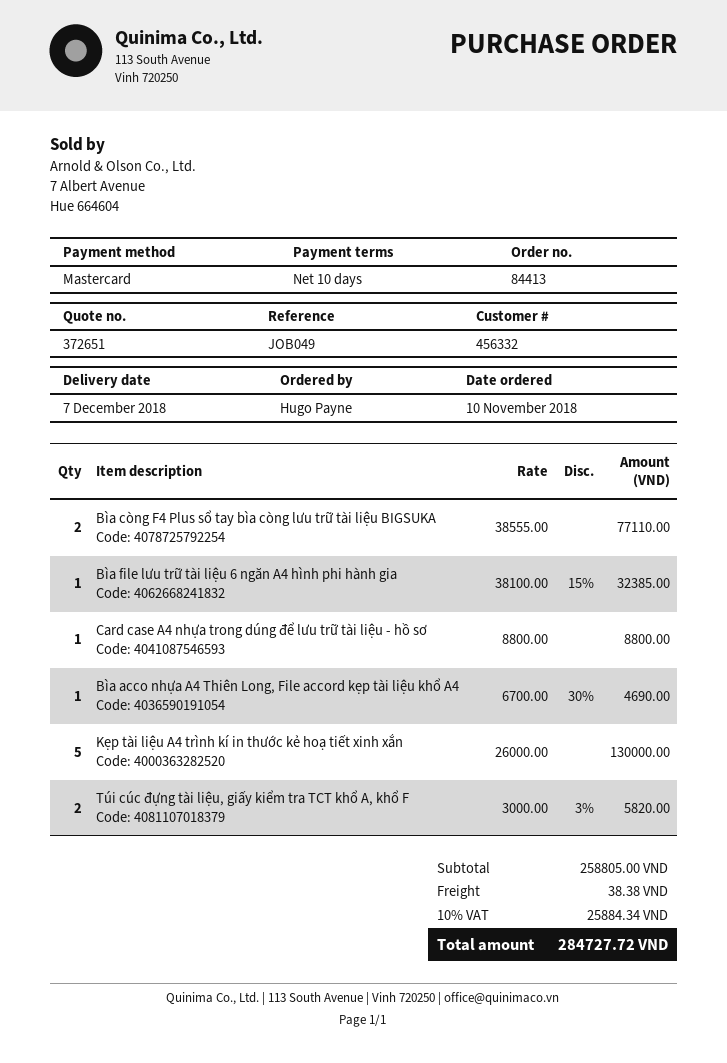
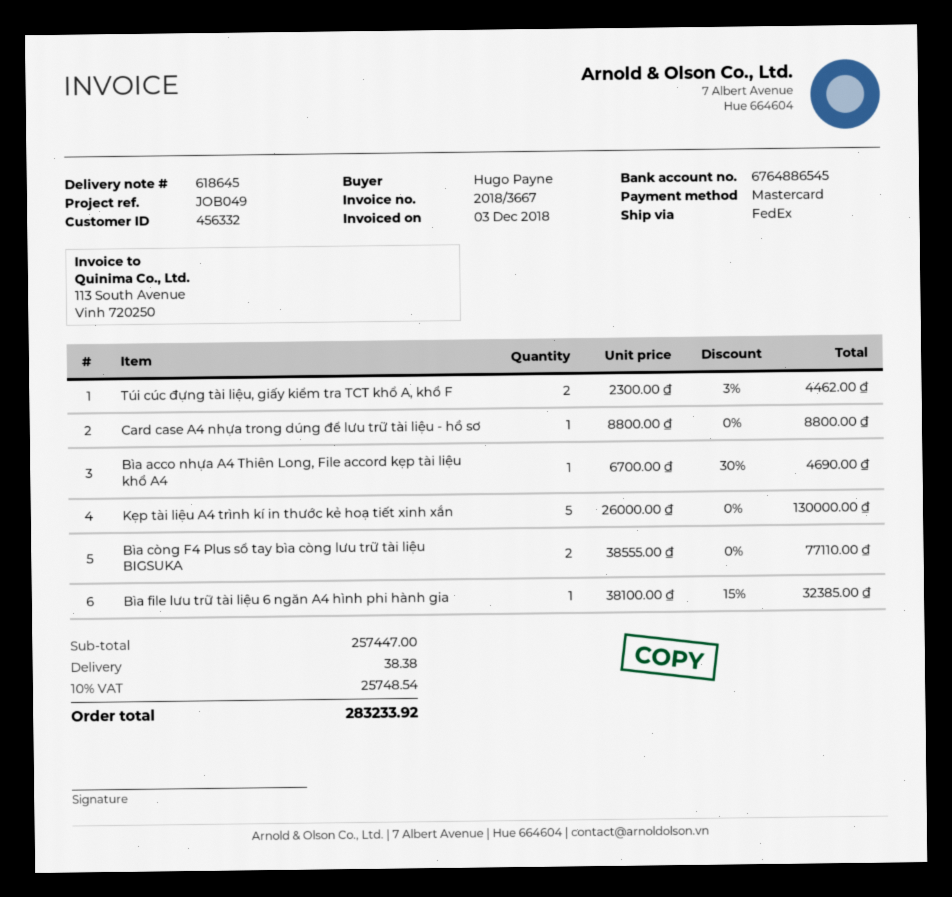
Túi cúc đựng tài liệu, giấy kiểm tra TCT khổ A, khổ F: 2 x 3000.00 - 3% = 5820.00 -> 2 x 2300.00 - 3% = 4462.00
subtotal: 258805.00 -> 257447.00
tax: 10% = 25884.34 -> 10% = 25748.54
total: 284727.72 -> 283233.92

